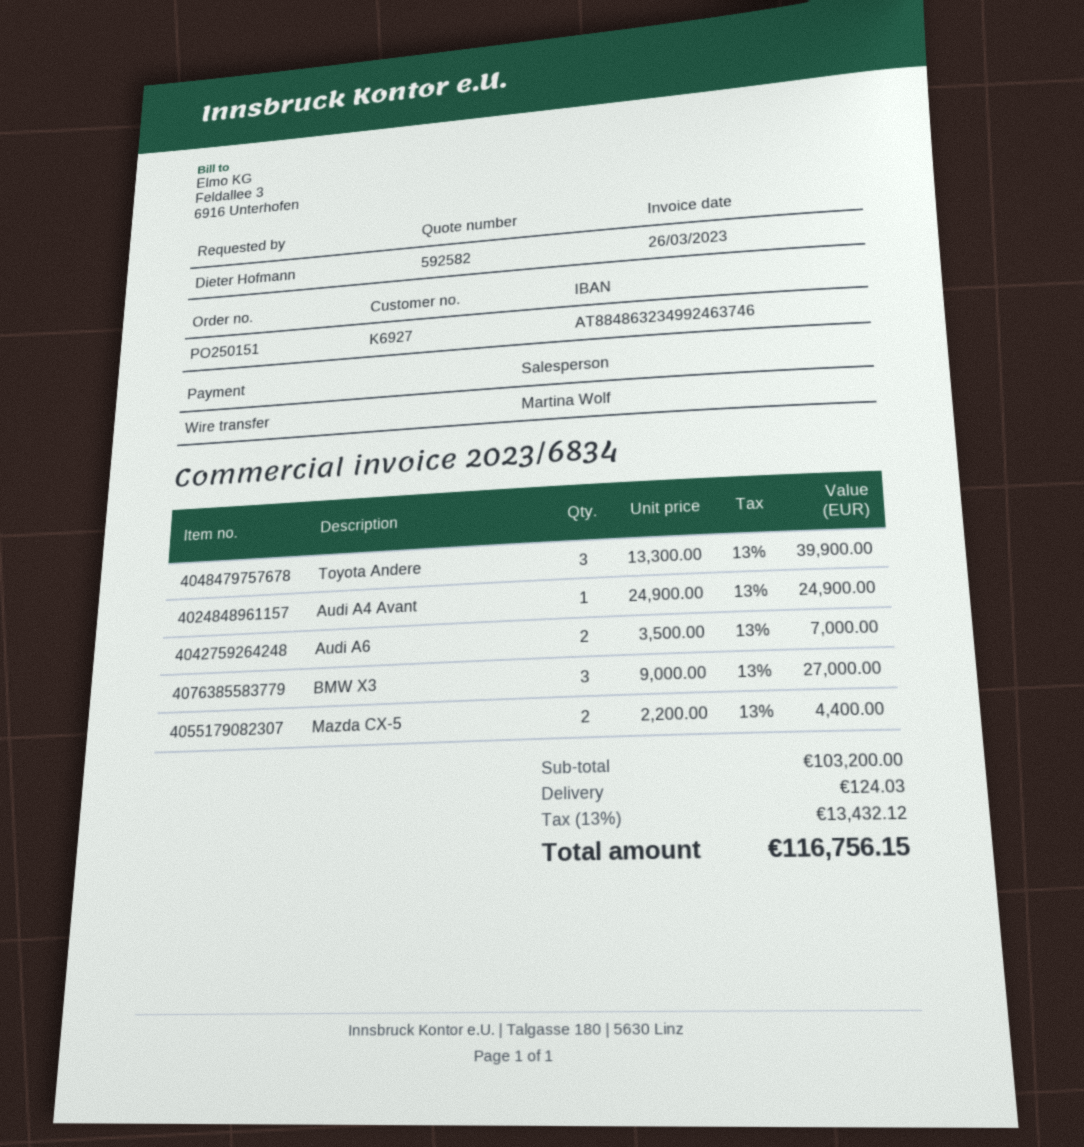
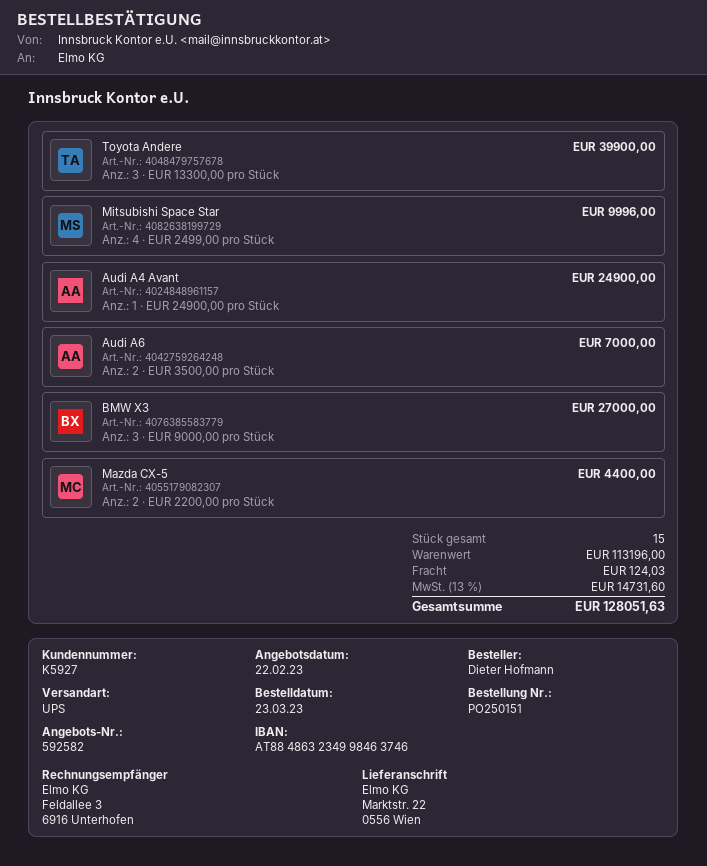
customer number: K6927 -> K5927
bank account: AT884863234992463746 -> AT884863234998463746
Mitsubishi Space Star: none -> 4 x 2499.00 = 9996.00
subtotal: 103200.00 -> 113196.00
tax: 13% = 13432.12 -> 13% = 14731.60
total: 116756.15 -> 128051.63

